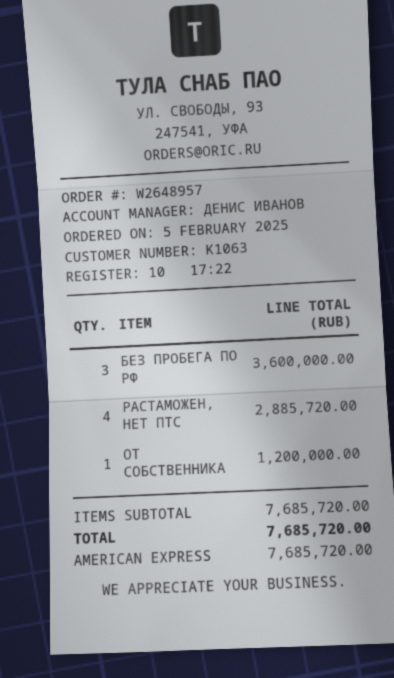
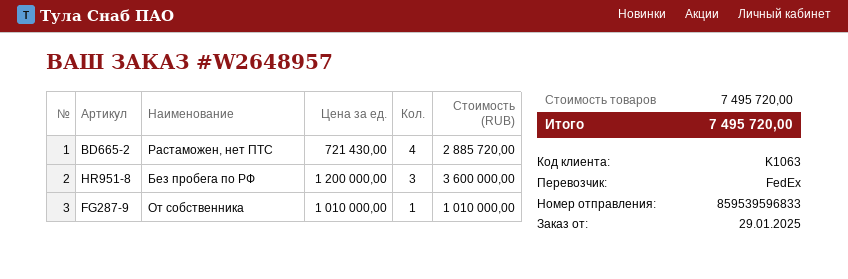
order date: 2025-02-05 -> 2025-01-29
ОТ СОБСТВЕННИКА: 1 for 1200000.00 -> 1 for 1010000.00
subtotal: 7685720.00 -> 7495720.00
total: 7685720.00 -> 7495720.00

